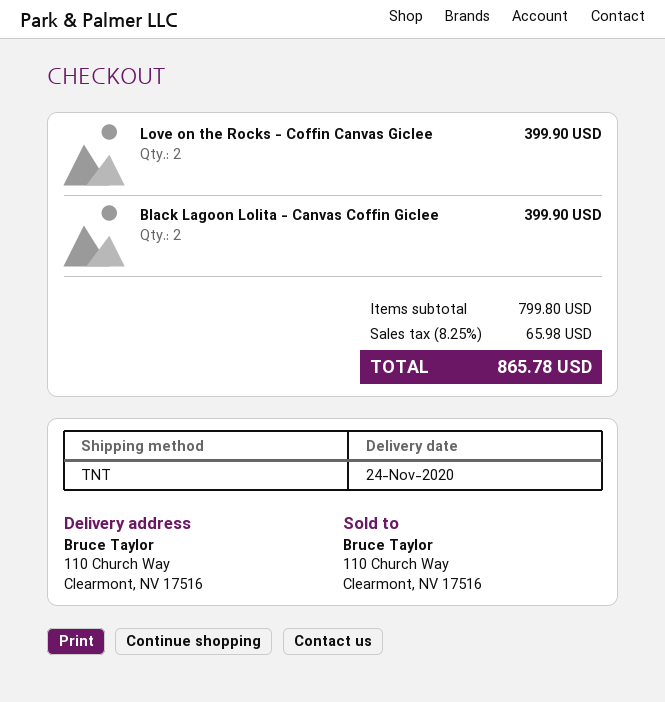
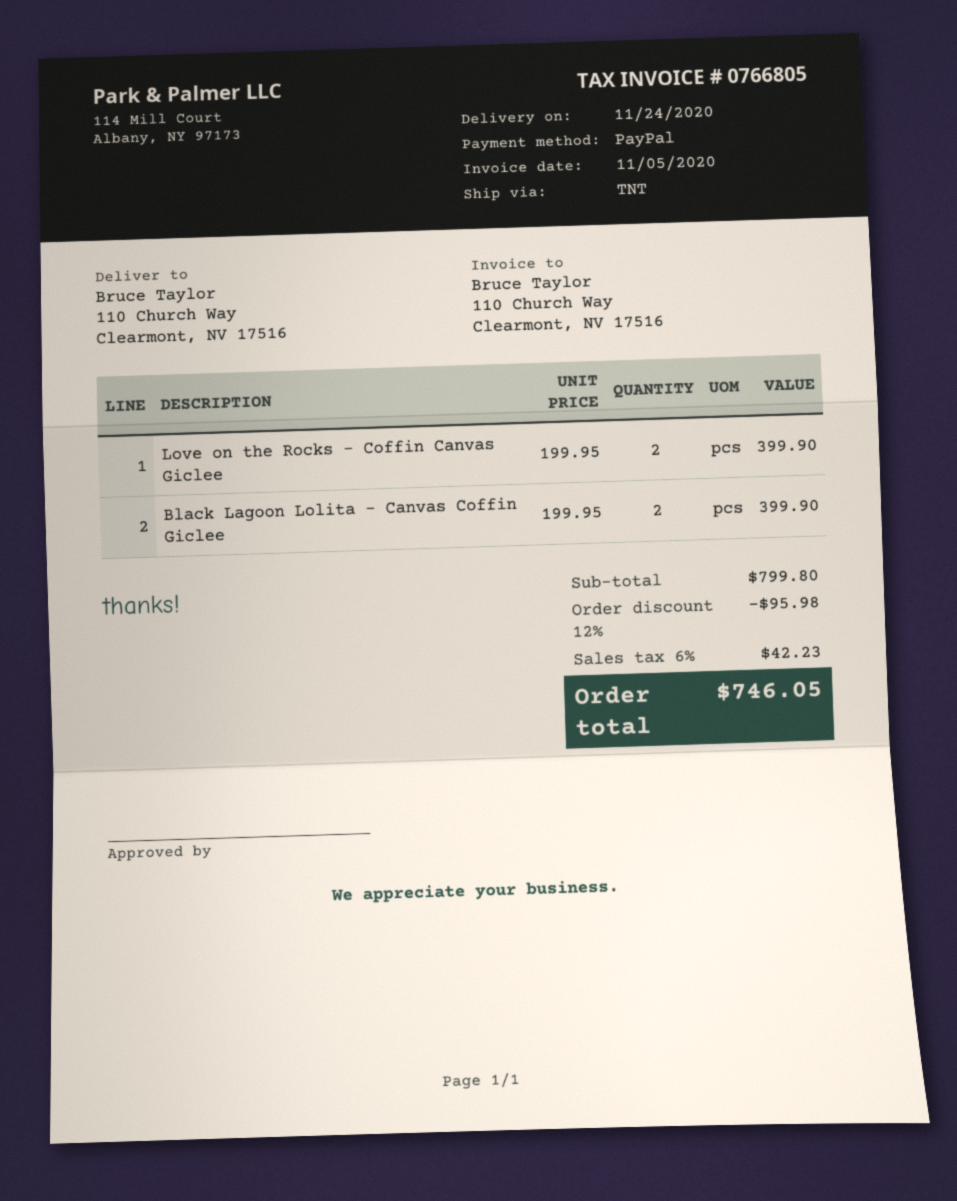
discount: none -> 12% = 95.98
tax: 8.25% = 65.98 -> 6% = 42.23
total: 865.78 -> 746.05

